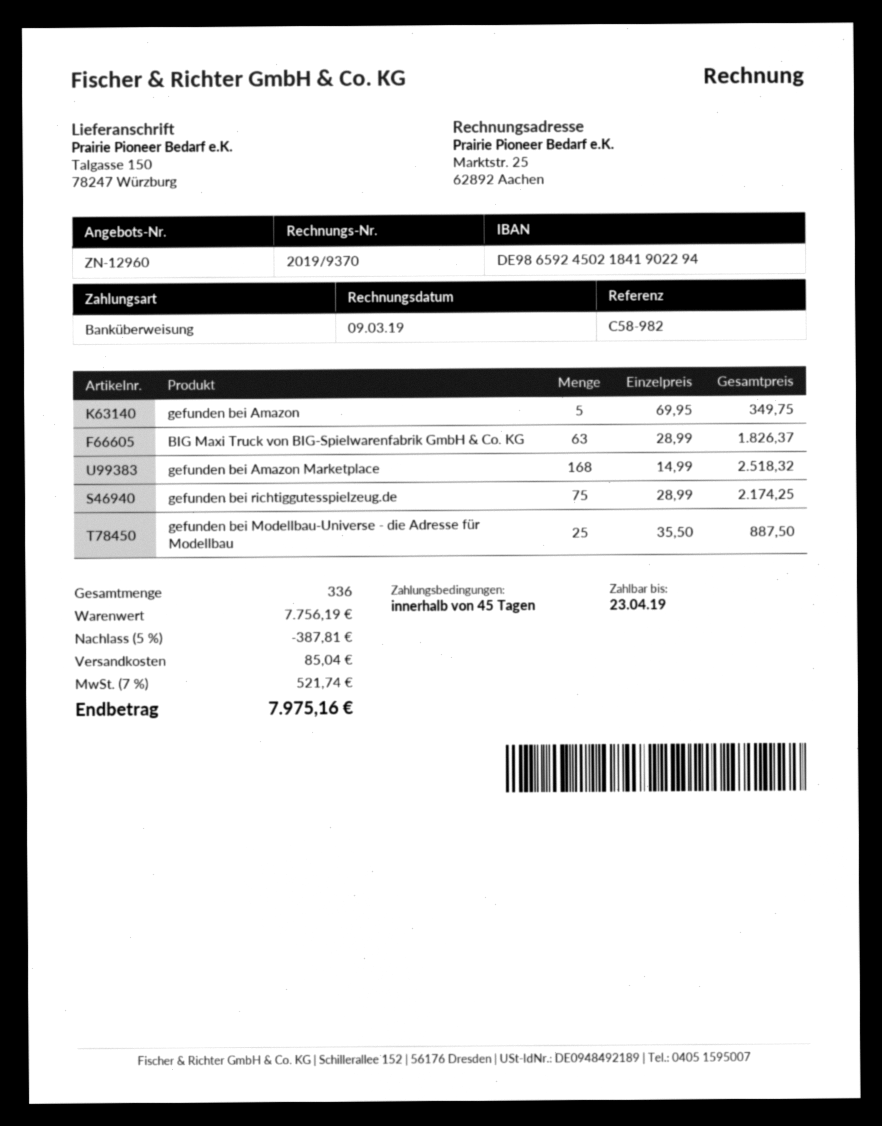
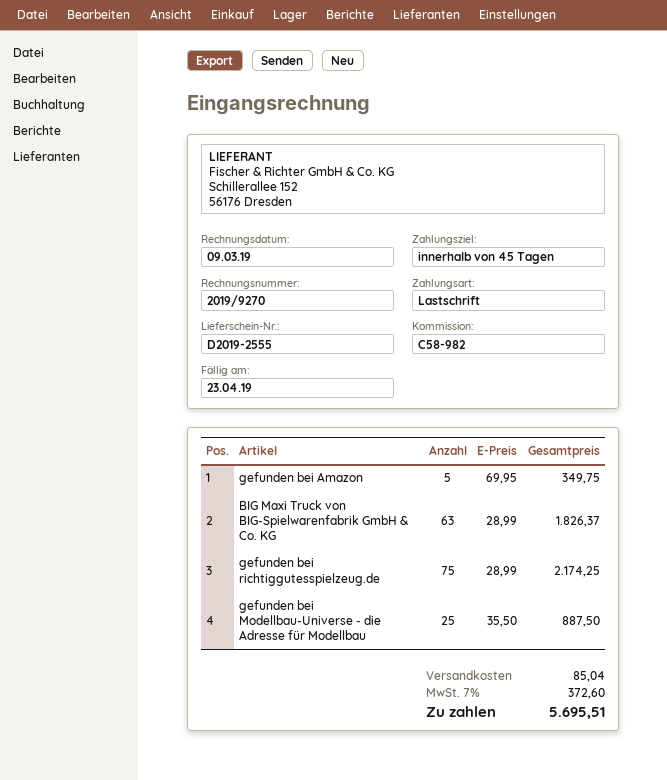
invoice number: 2019/9370 -> 2019/9270
payment method: bank transfer -> direct debit
gefunden bei Amazon Marketplace: 168 x 14.99 = 2518.32 -> none
discount: 5% = 387.81 -> none
tax: 7% = 521.74 -> 7% = 372.60
total: 7975.16 -> 5695.51

